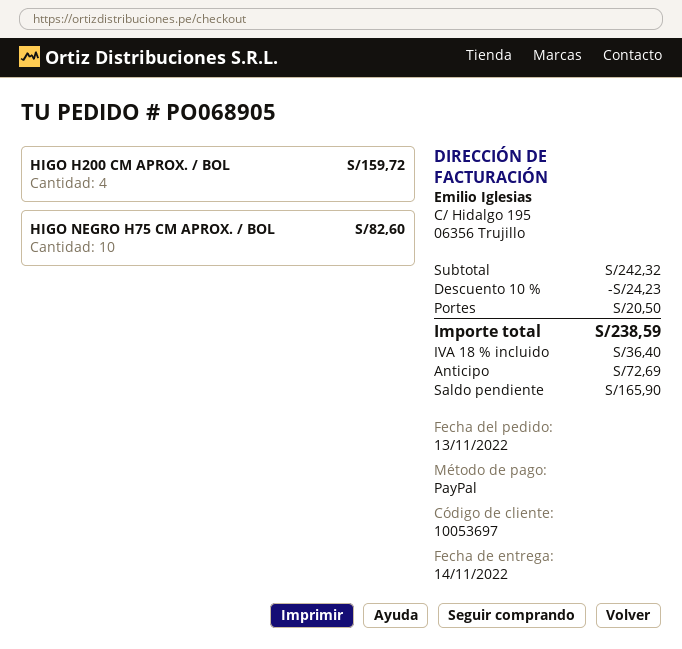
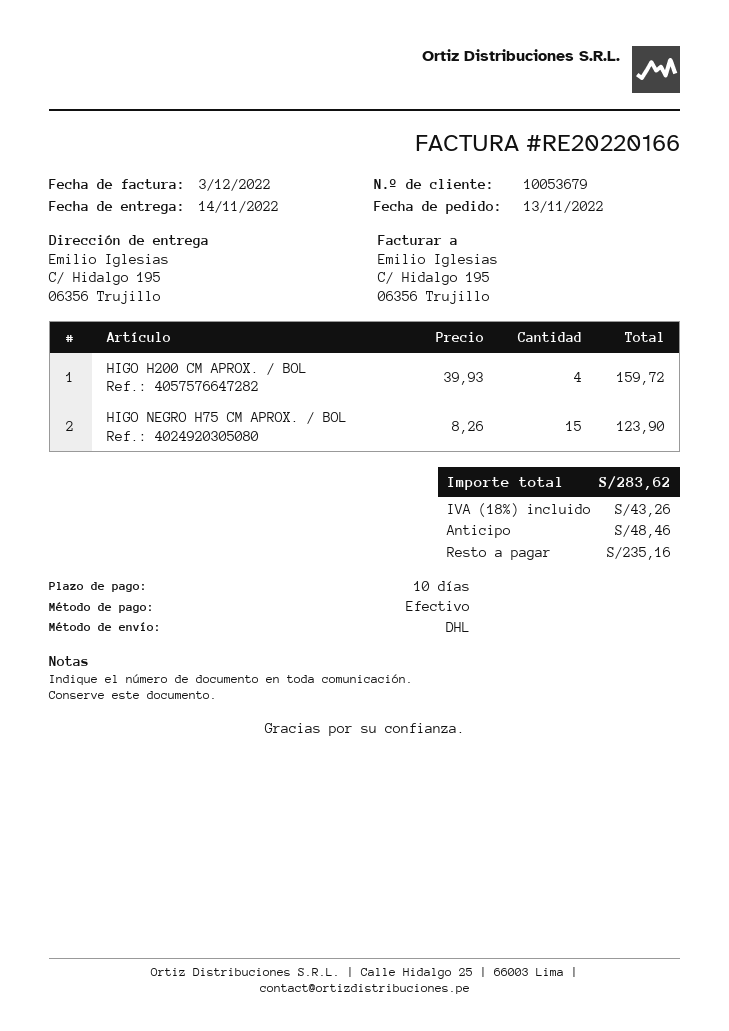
customer number: 10053697 -> 10053679
payment method: PayPal -> cash
HIGO NEGRO H75 CM APROX. / BOL: 10 for 82.60 -> 15 for 123.90
discount: 10% = 24.23 -> none
shipping: 20.50 -> none
tax: 18% = 36.40 -> 18% = 43.26
total: 238.59 -> 283.62
deposit: 72.69 -> 48.46
balance: 165.90 -> 235.16

